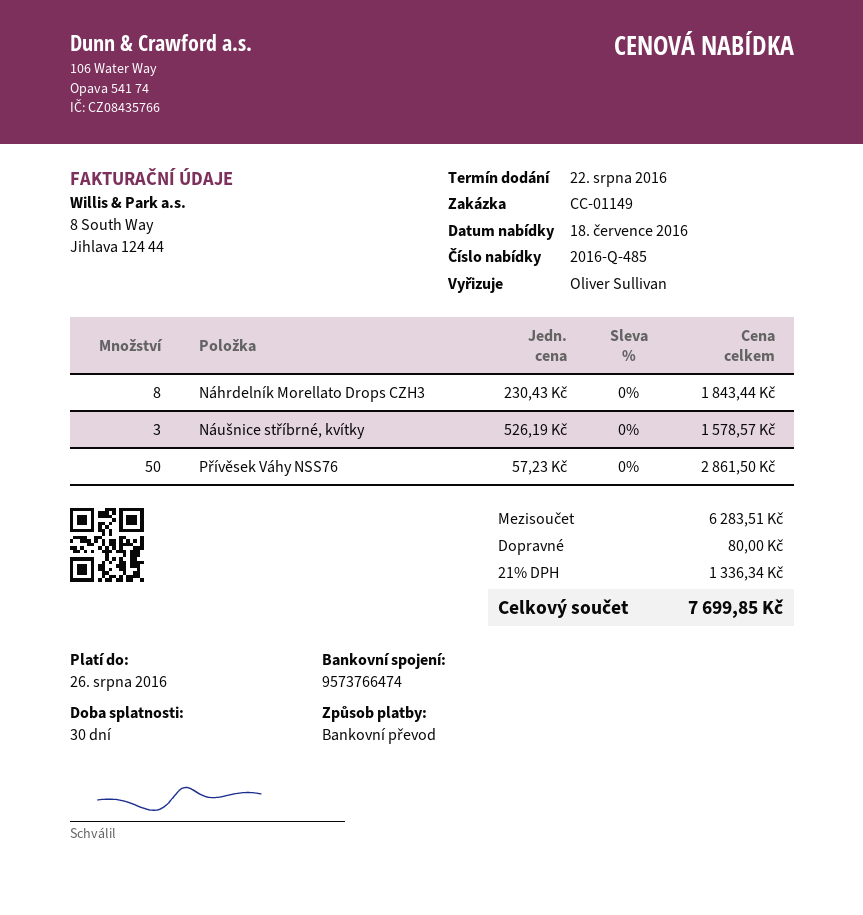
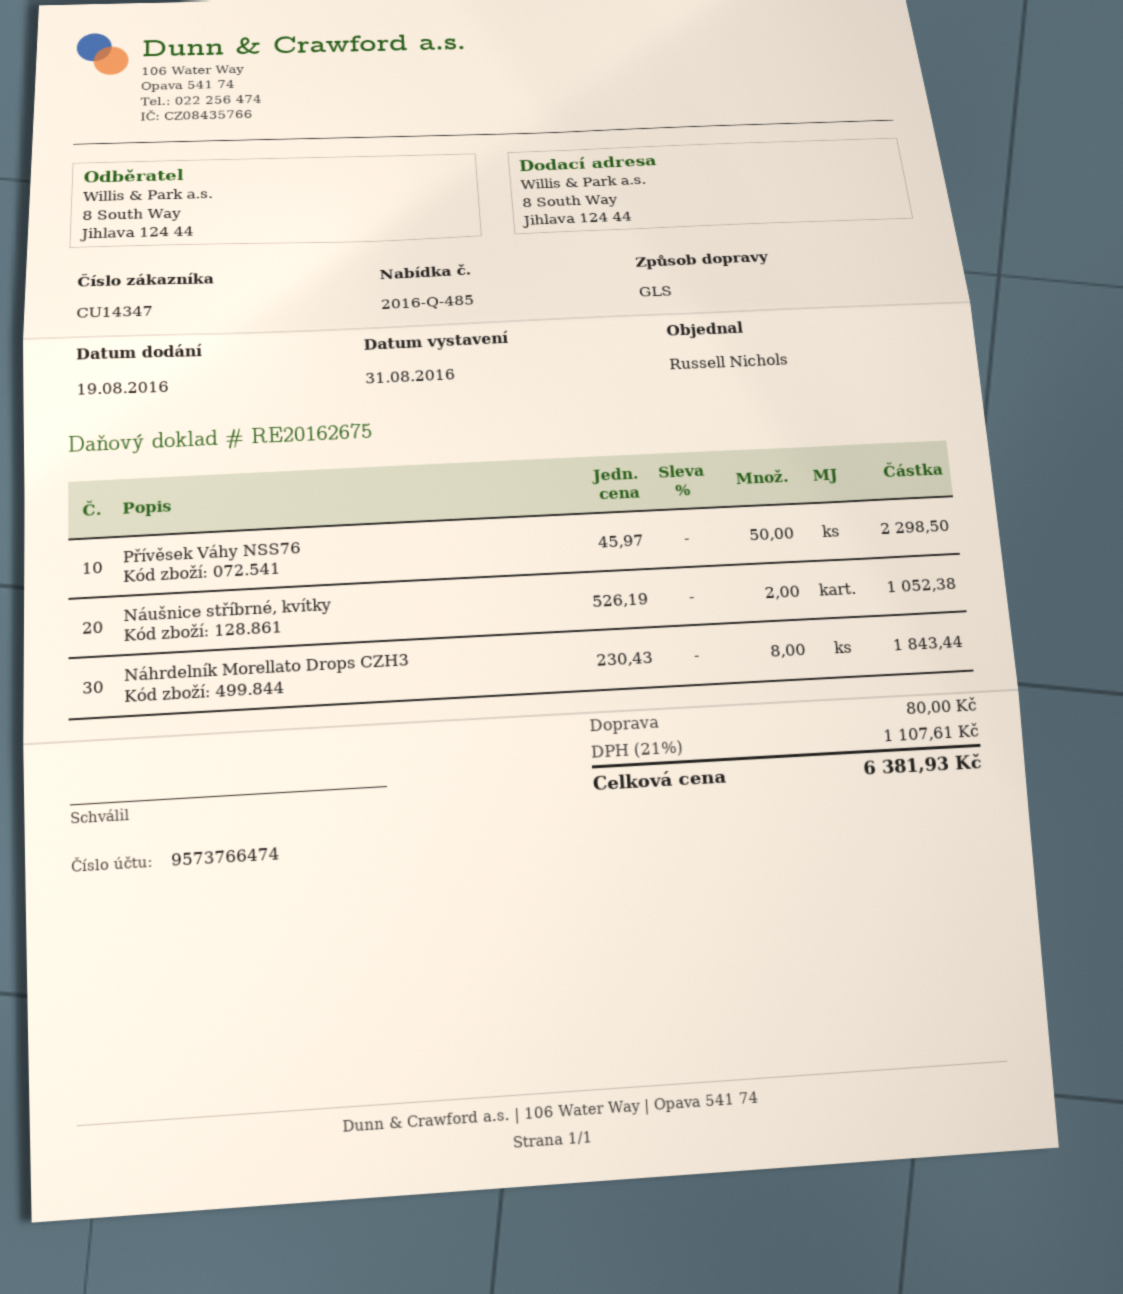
delivery date: 2016-08-22 -> 2016-08-19
Náušnice stříbrné, kvítky: 3 x 526.19 = 1578.57 -> 2 x 526.19 = 1052.38
Přívěsek Váhy NSS76: 50 x 57.23 = 2861.50 -> 50 x 45.97 = 2298.50
tax: 21% = 1336.34 -> 21% = 1107.61
total: 7699.85 -> 6381.93

